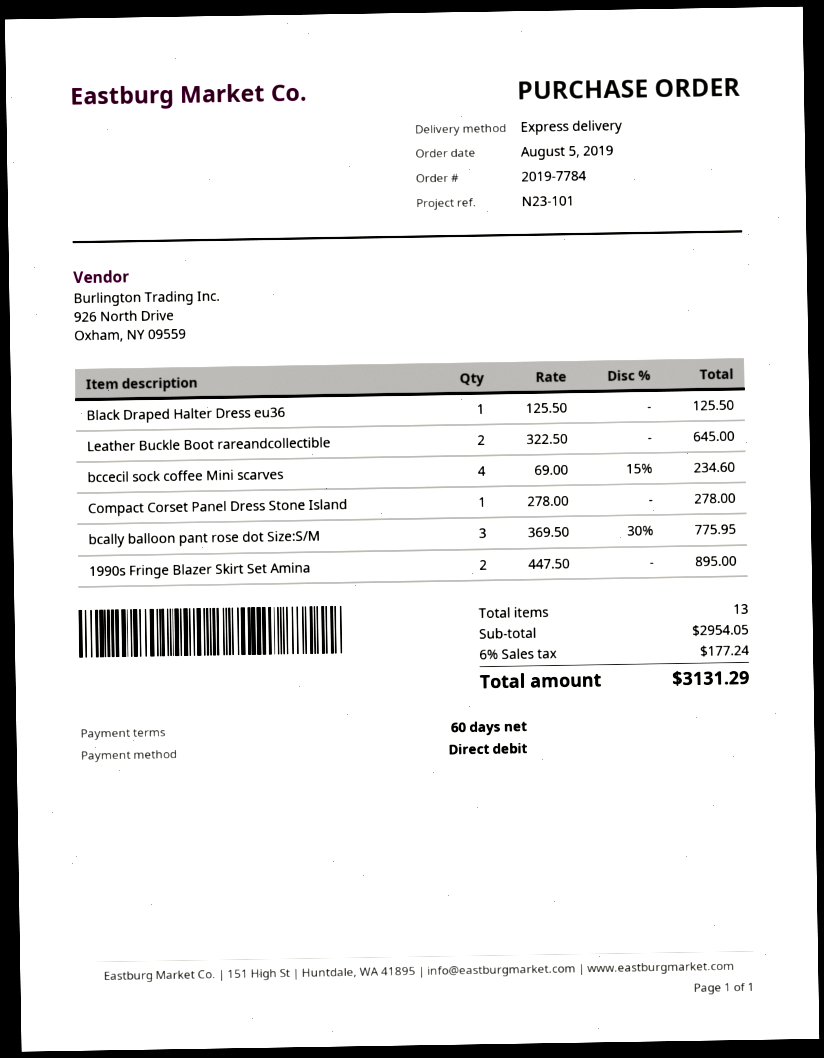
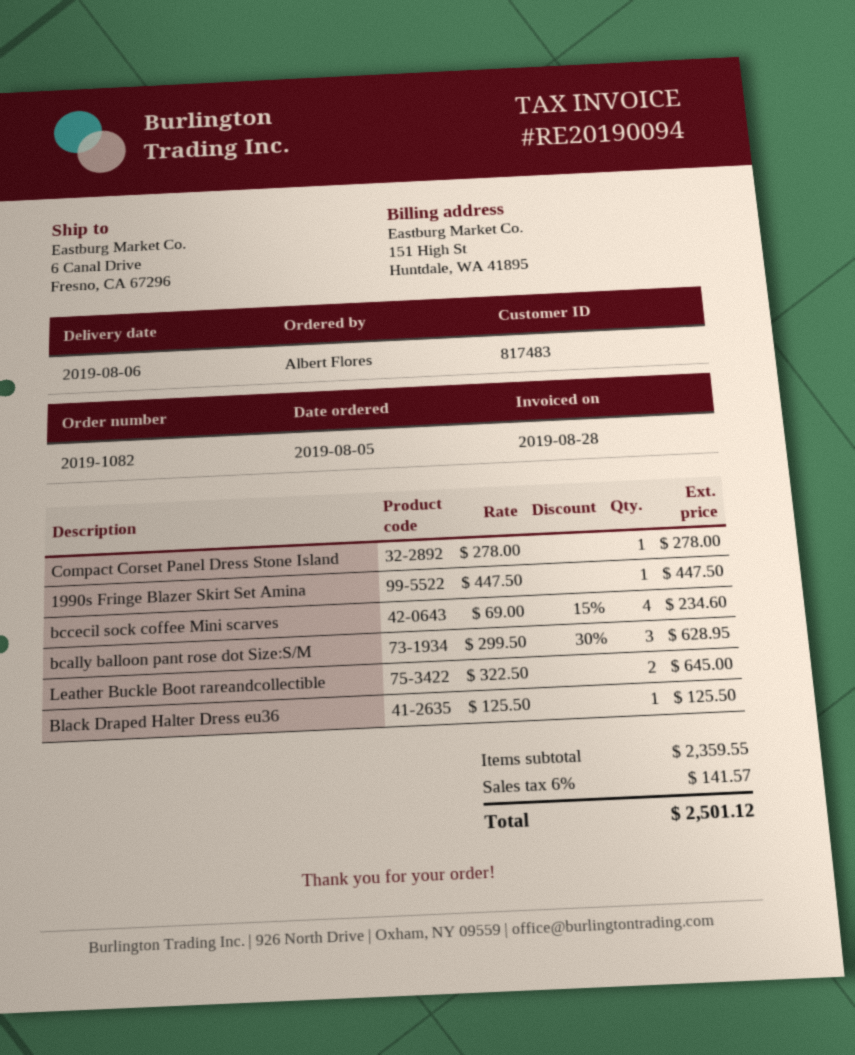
order number: 2019-7784 -> 2019-1082
bcally balloon pant rose dot Size:S/M: 3 x 369.50 - 30% = 775.95 -> 3 x 299.50 - 30% = 628.95
1990s Fringe Blazer Skirt Set Amina: 2 x 447.50 = 895.00 -> 1 x 447.50 = 447.50
subtotal: 2954.05 -> 2359.55
tax: 6% = 177.24 -> 6% = 141.57
total: 3131.29 -> 2501.12

